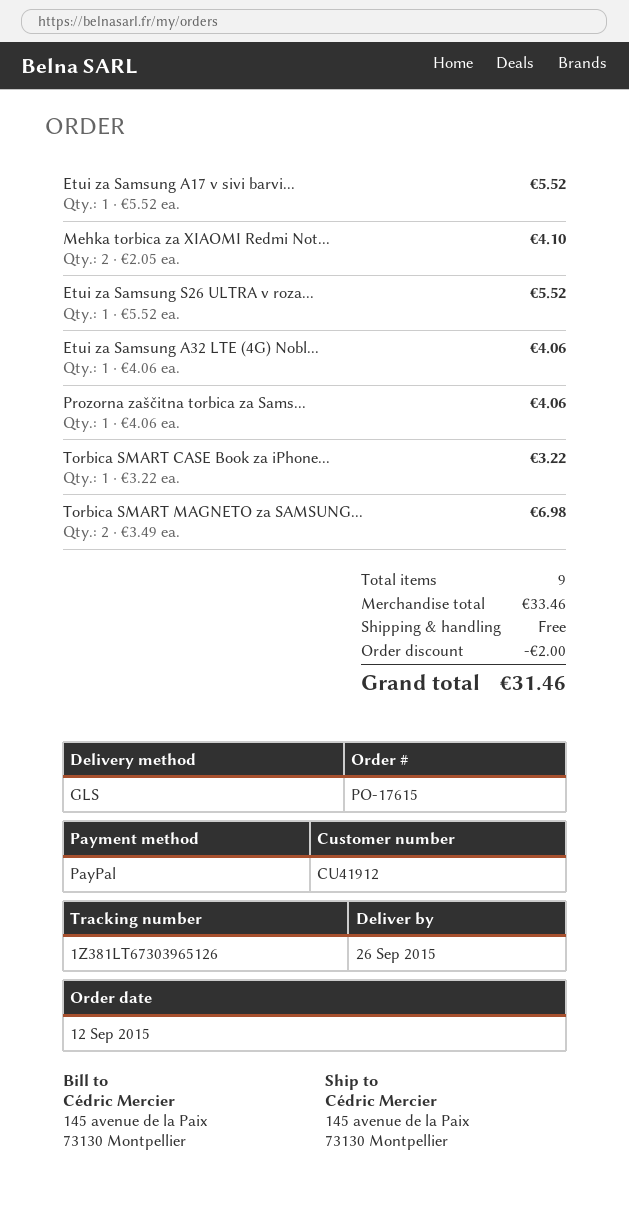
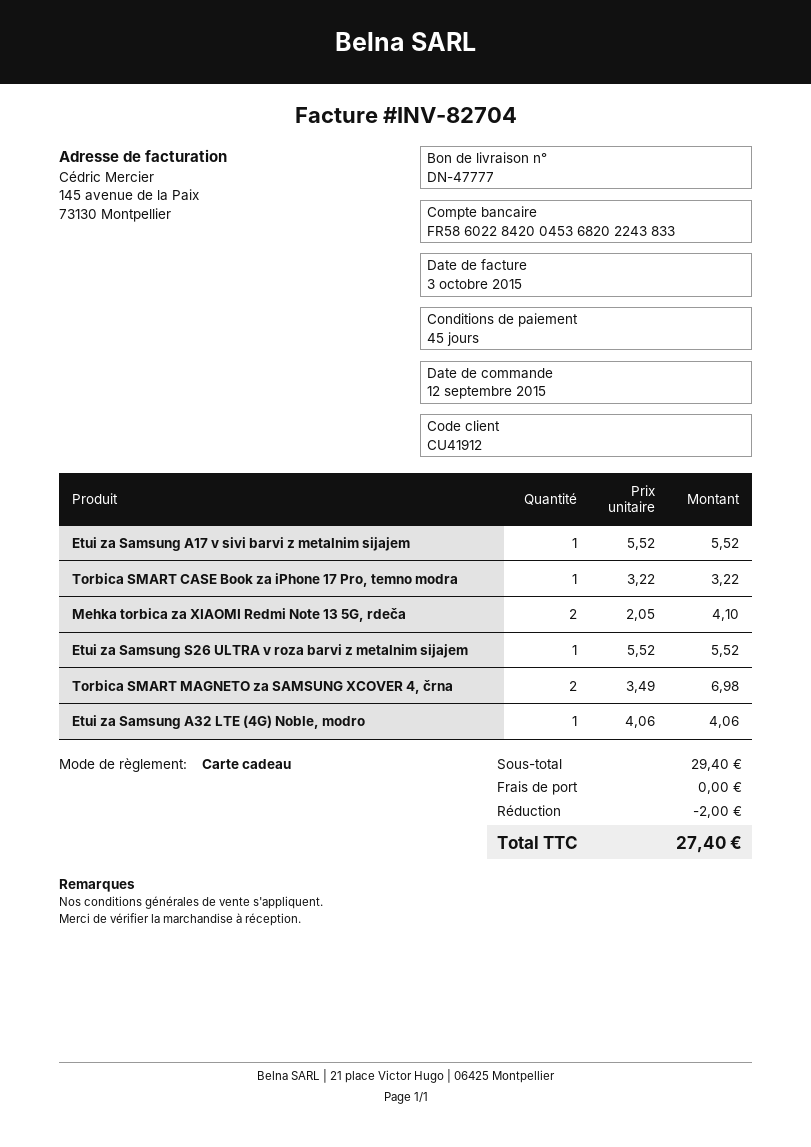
payment method: PayPal -> gift card
Prozorna zaščitna torbica za Sams...: 1 x 4.06 = 4.06 -> none
subtotal: 33.46 -> 29.40
total: 31.46 -> 27.40

